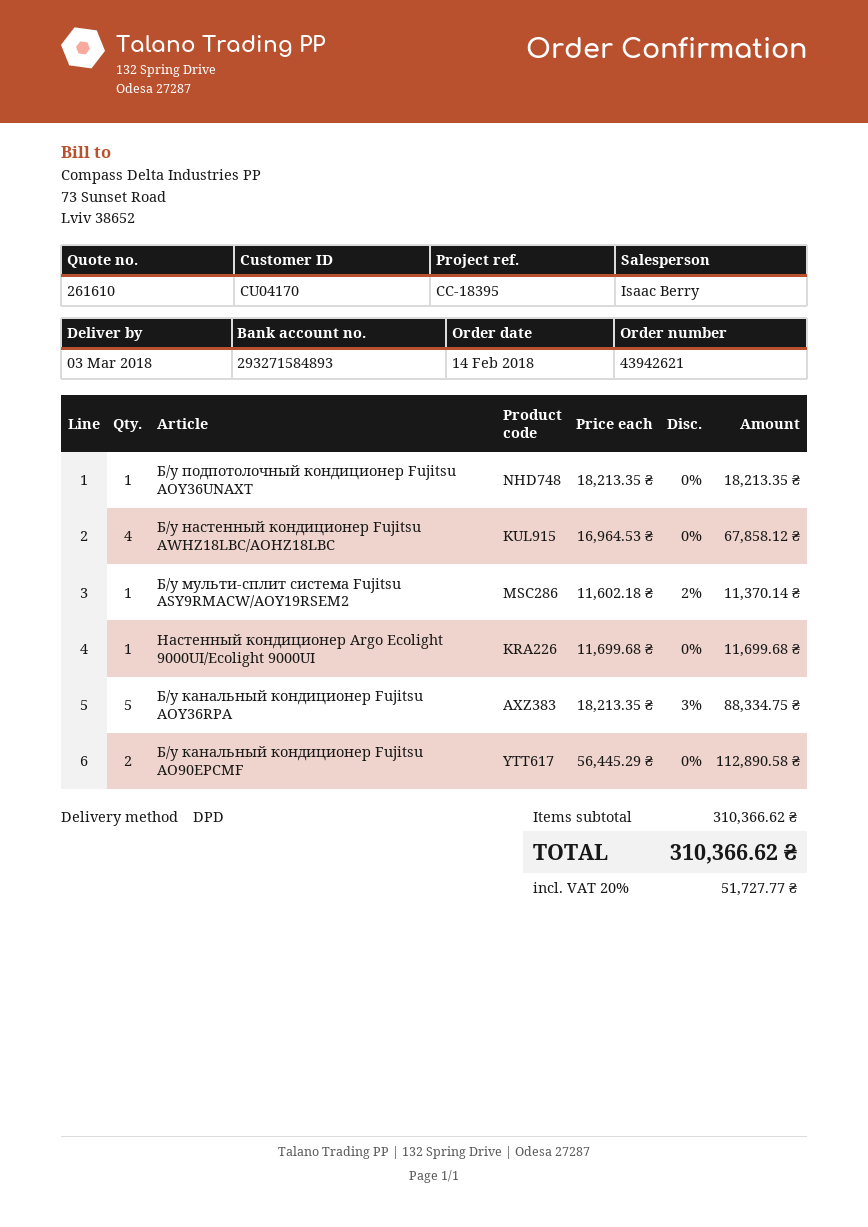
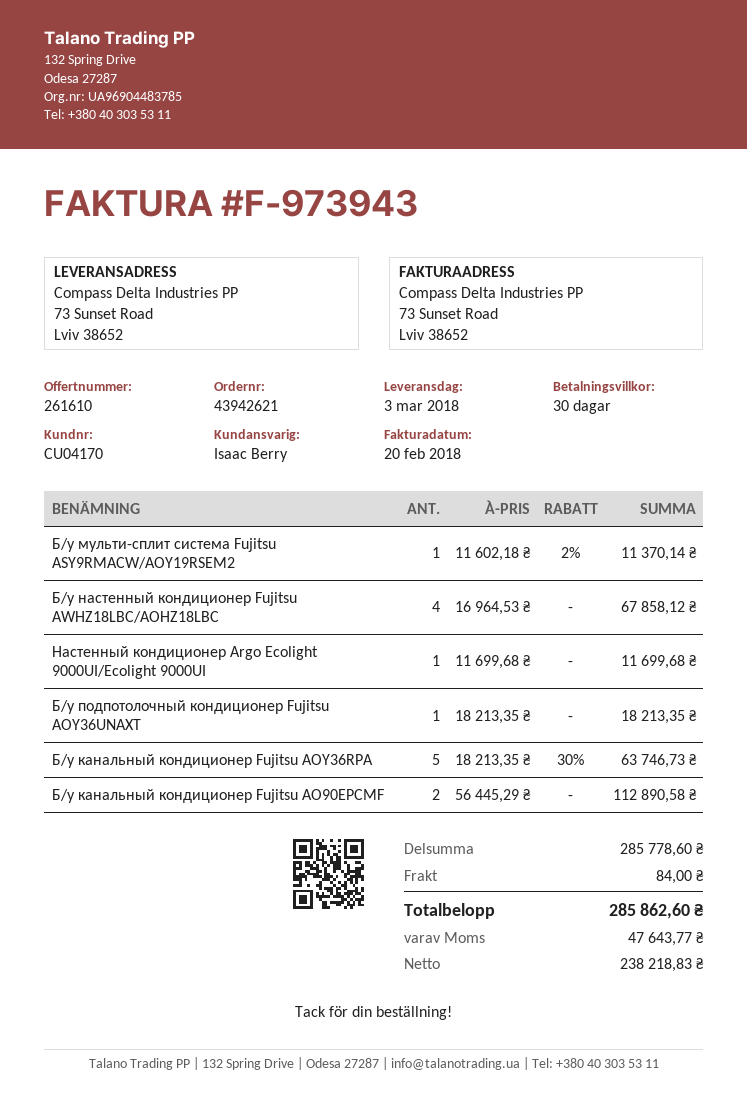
Б/у канальный кондиционер Fujitsu AOY36RPA: 5 x 18213.35 - 3% = 88334.75 -> 5 x 18213.35 - 30% = 63746.73
subtotal: 310366.62 -> 285778.60
shipping: none -> 84.00
tax: 51727.77 -> 47643.77
total: 310366.62 -> 285862.60

